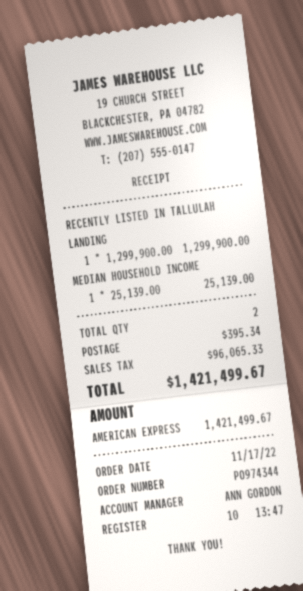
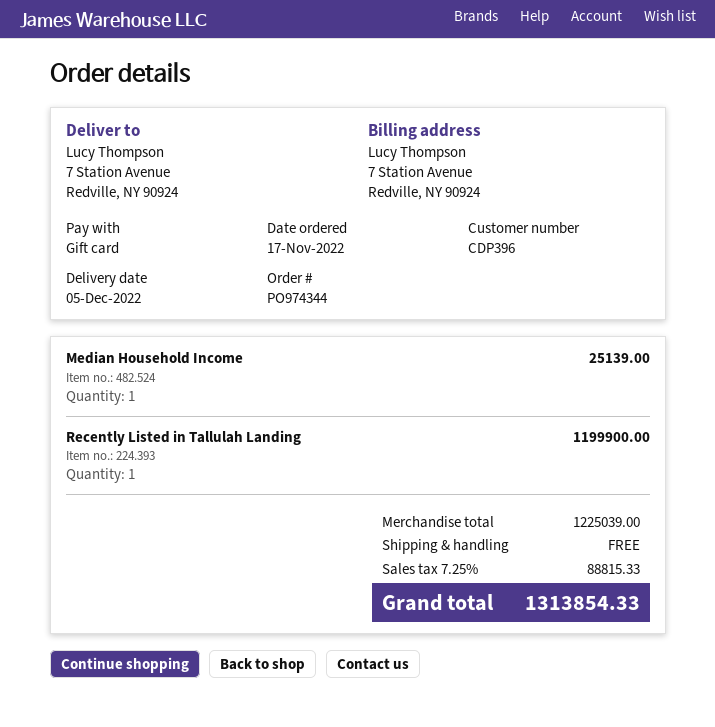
payment method: American Express -> gift card
RECENTLY LISTED IN TALLULAH LANDING: 1 for 1299900.00 -> 1 for 1199900.00
shipping: 395.34 -> 0.00
tax: 96065.33 -> 88815.33
total: 1421499.67 -> 1313854.33

